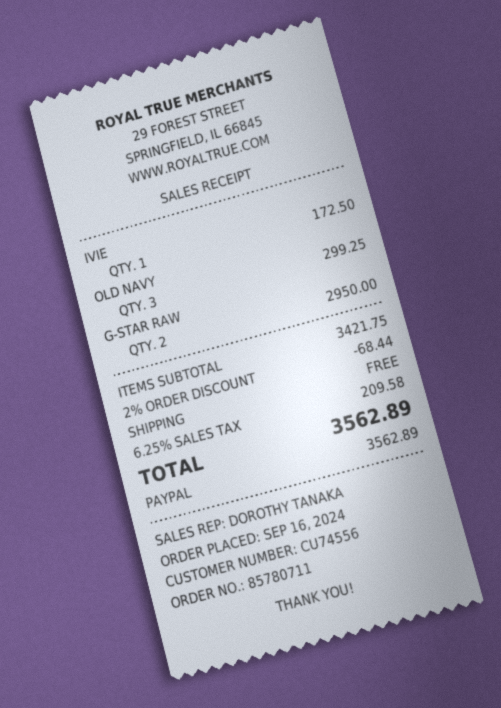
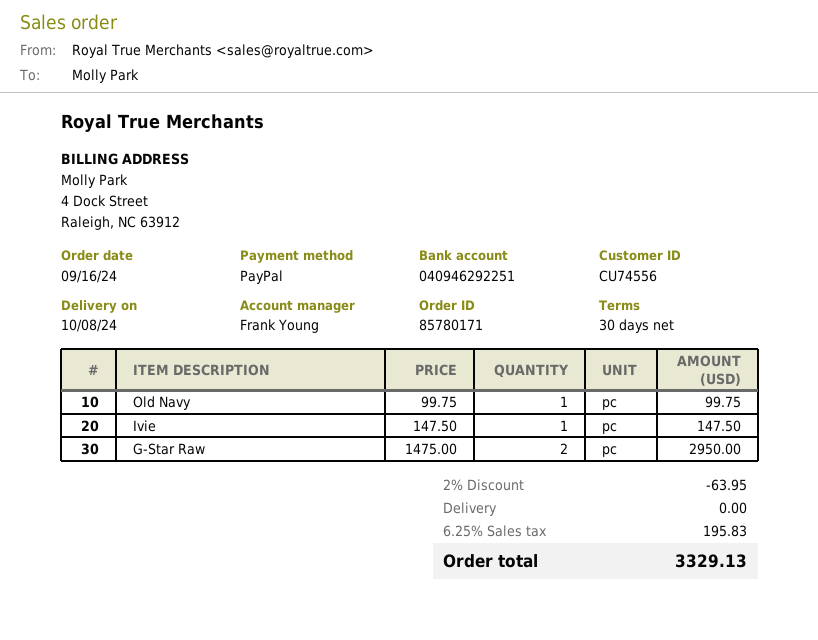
order number: 85780711 -> 85780171
sales rep: DOROTHY TANAKA -> Frank Young
IVIE: 1 for 172.50 -> 1 for 147.50
OLD NAVY: 3 for 299.25 -> 1 for 99.75
discount: 2% = 68.44 -> 2% = 63.95
tax: 6.25% = 209.58 -> 6.25% = 195.83
total: 3562.89 -> 3329.13

